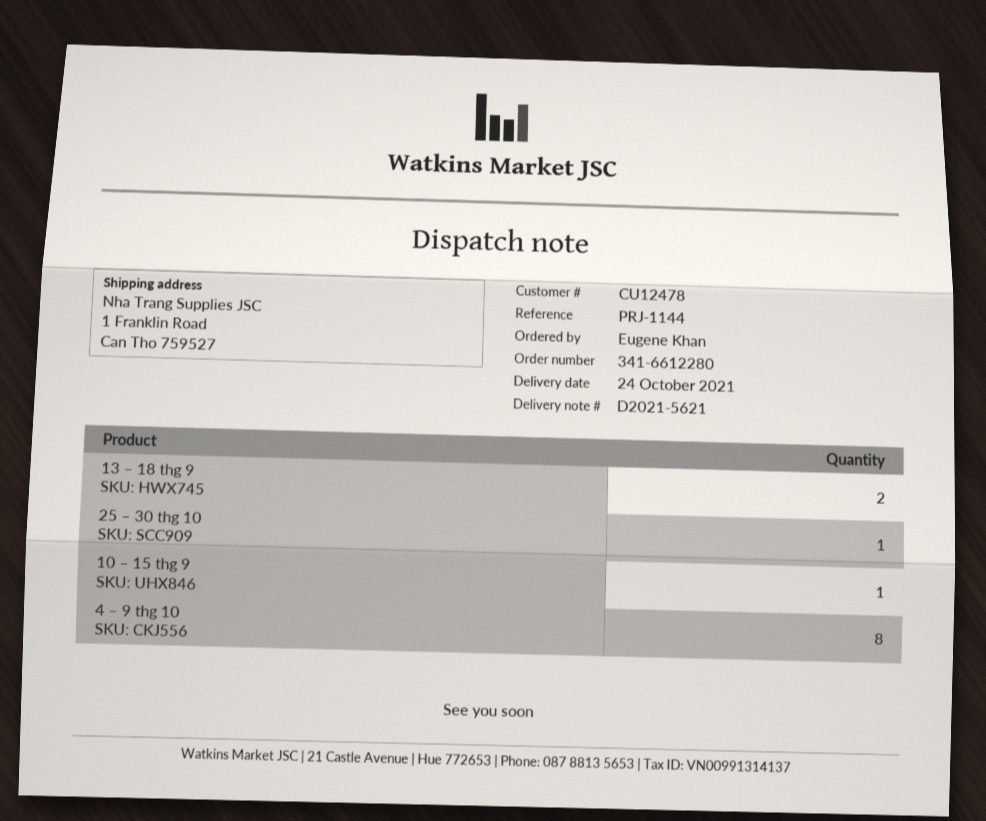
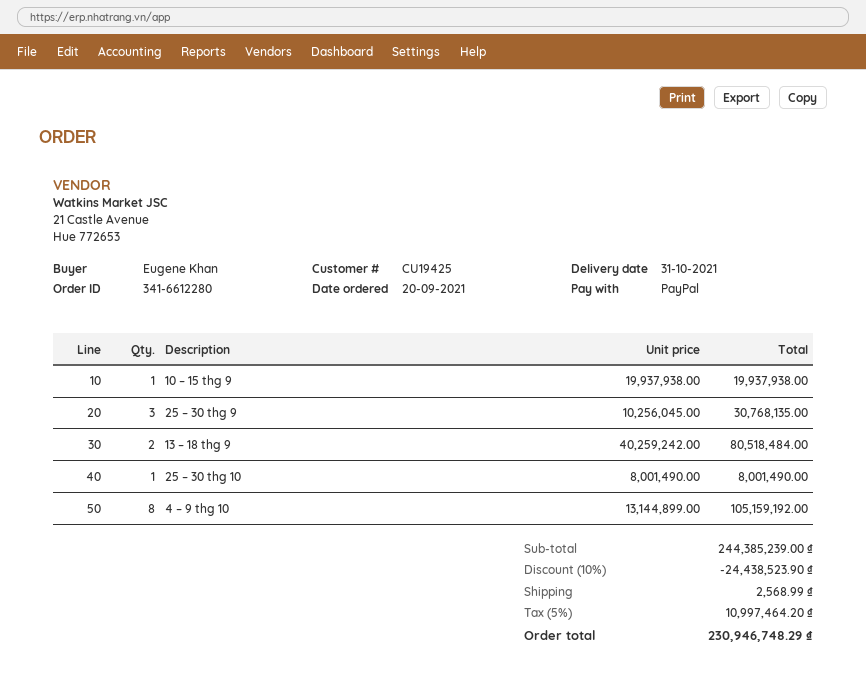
delivery date: 2021-10-24 -> 2021-10-31
customer number: CU12478 -> CU19425
25 – 30 thg 9: none -> 3

